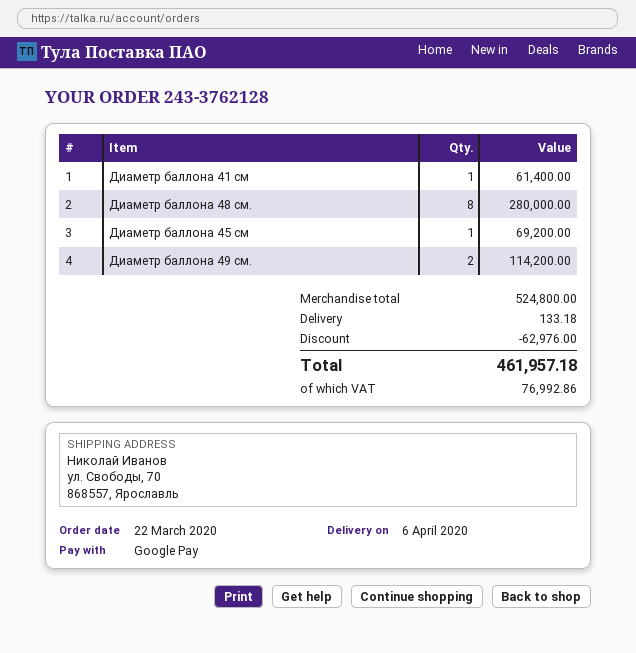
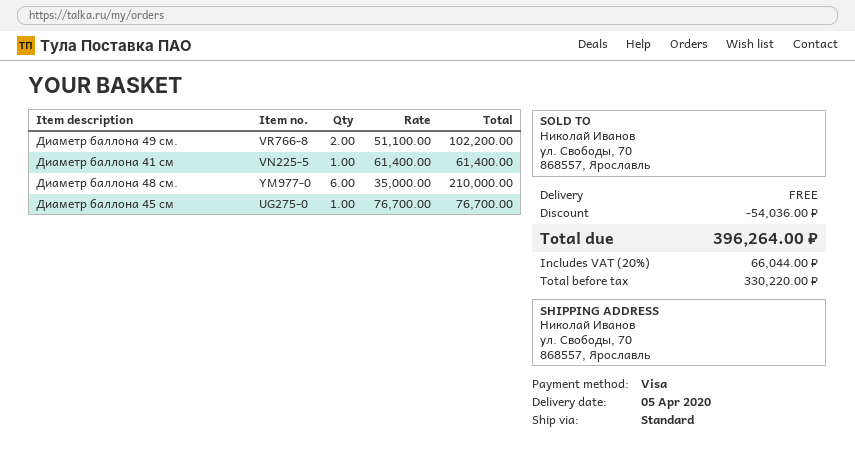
delivery date: 2020-04-06 -> 2020-04-05
payment method: Google Pay -> Visa
Диаметр баллона 48 см.: 8 for 280000.00 -> 6 for 210000.00
Диаметр баллона 45 см: 1 for 69200.00 -> 1 for 76700.00
Диаметр баллона 49 см.: 2 for 114200.00 -> 2 for 102200.00
discount: 62976.00 -> 54036.00
shipping: 133.18 -> 0.00
tax: 76992.86 -> 66044.00
total: 461957.18 -> 396264.00

